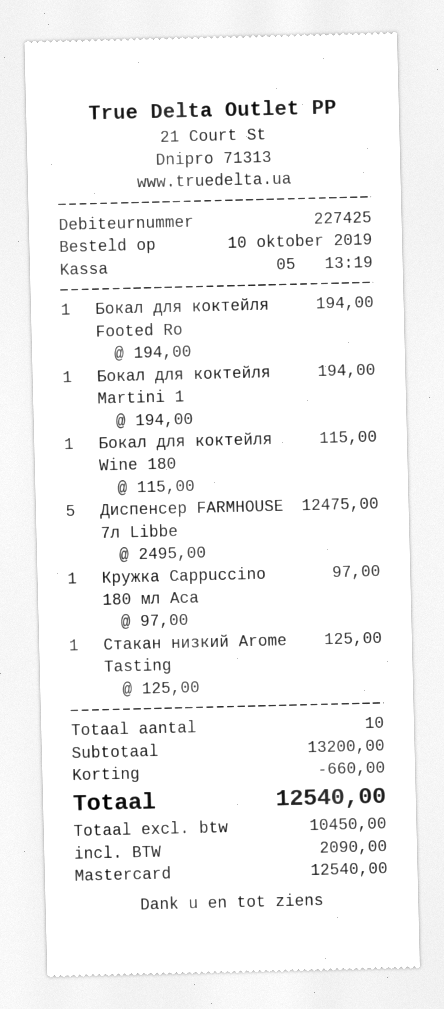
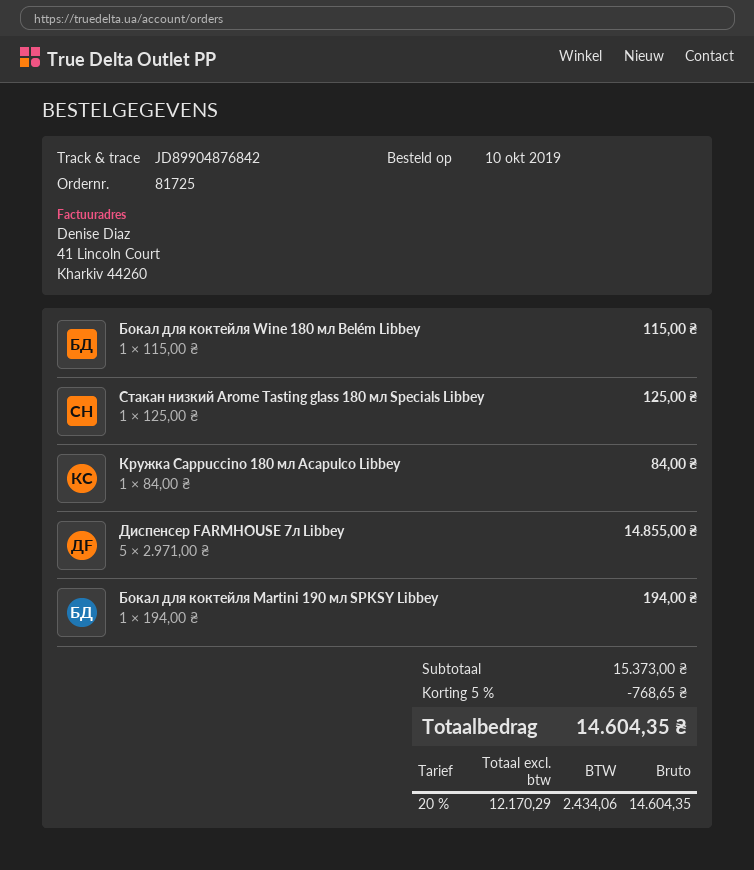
Бокал для коктейля Footed Ro: 1 x 194.00 = 194.00 -> none
Диспенсер FARMHOUSE 7л Libbe: 5 x 2495.00 = 12475.00 -> 5 x 2971.00 = 14855.00
Кружка Cappuccino 180 мл Aca: 1 x 97.00 = 97.00 -> 1 x 84.00 = 84.00
subtotal: 13200.00 -> 15373.00
discount: 660.00 -> 768.65
net: 10450.00 -> 12170.29
tax: 2090.00 -> 2434.06
total: 12540.00 -> 14604.35

